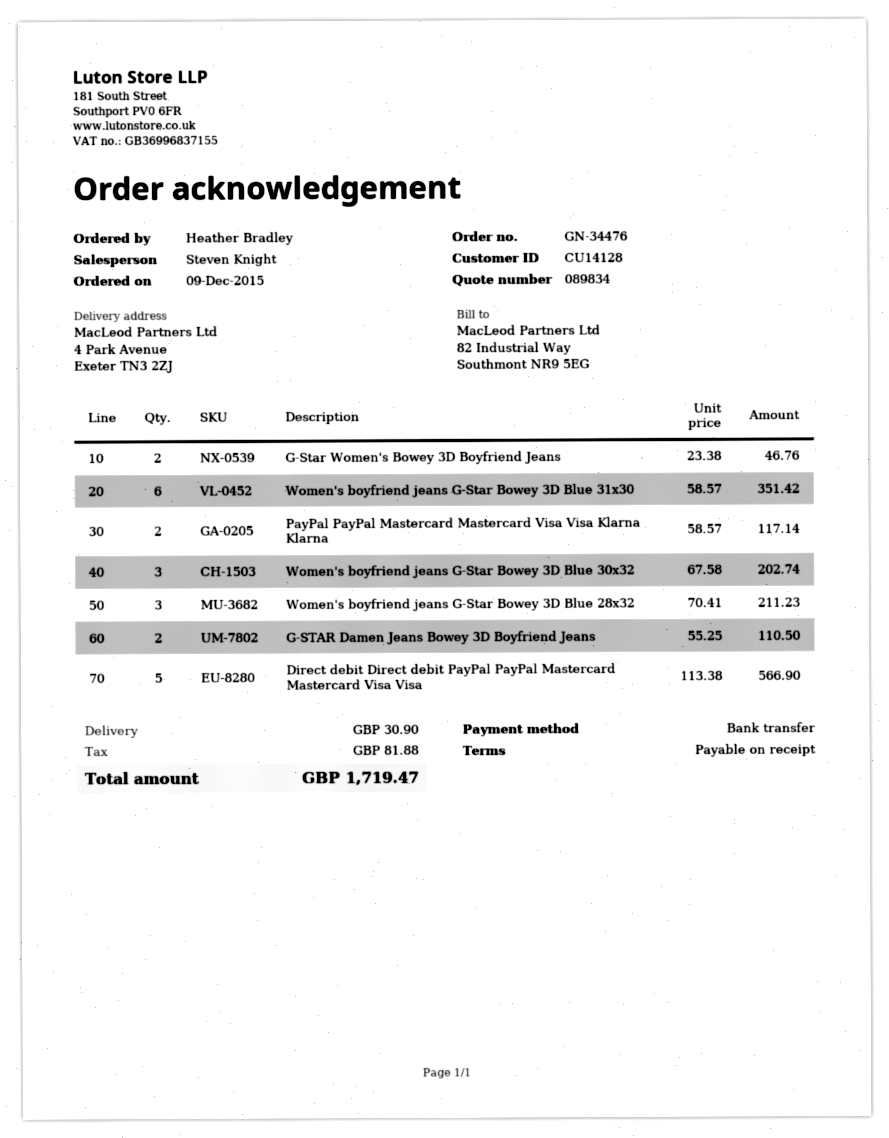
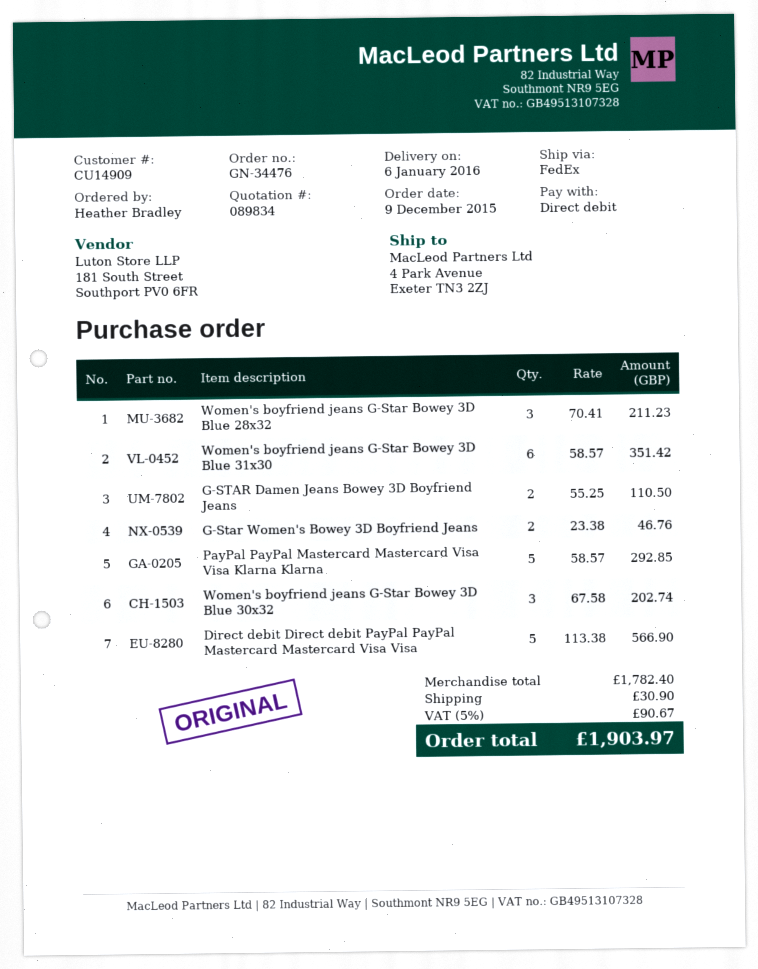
customer number: CU14128 -> CU14909
payment method: bank transfer -> direct debit
PayPal PayPal Mastercard Mastercard Visa Visa Klarna Klarna: 2 x 58.57 = 117.14 -> 5 x 58.57 = 292.85
tax: 81.88 -> 90.67
total: 1719.47 -> 1903.97

